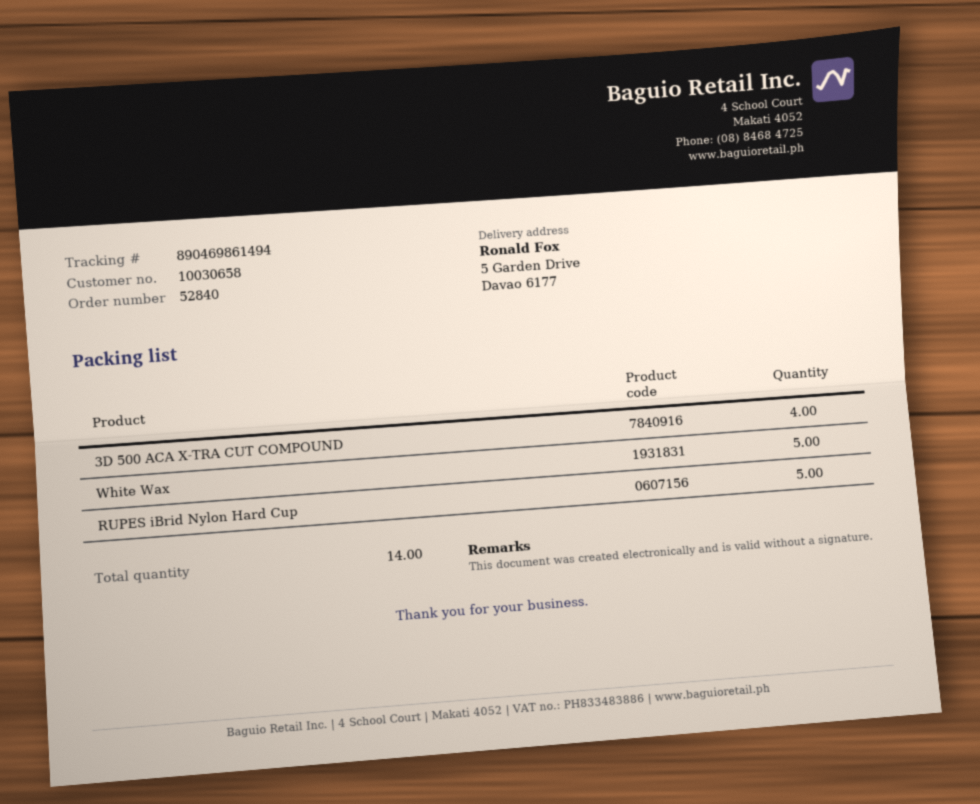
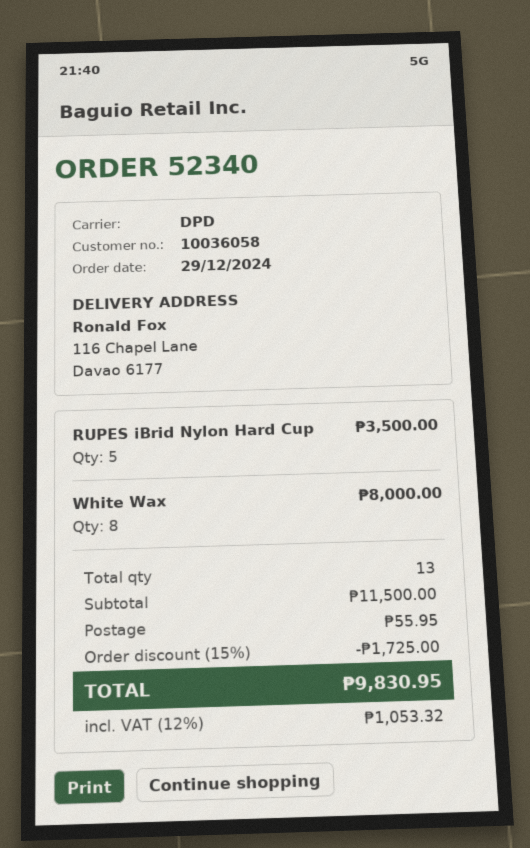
order number: 52840 -> 52340
customer number: 10030658 -> 10036058
ship to: 5 Garden Drive, Davao 6177 -> 116 Chapel Lane, Davao 6177
3D 500 ACA X-TRA CUT COMPOUND: 4 -> none
White Wax: 5 -> 8
total quantity: 14 -> 13

